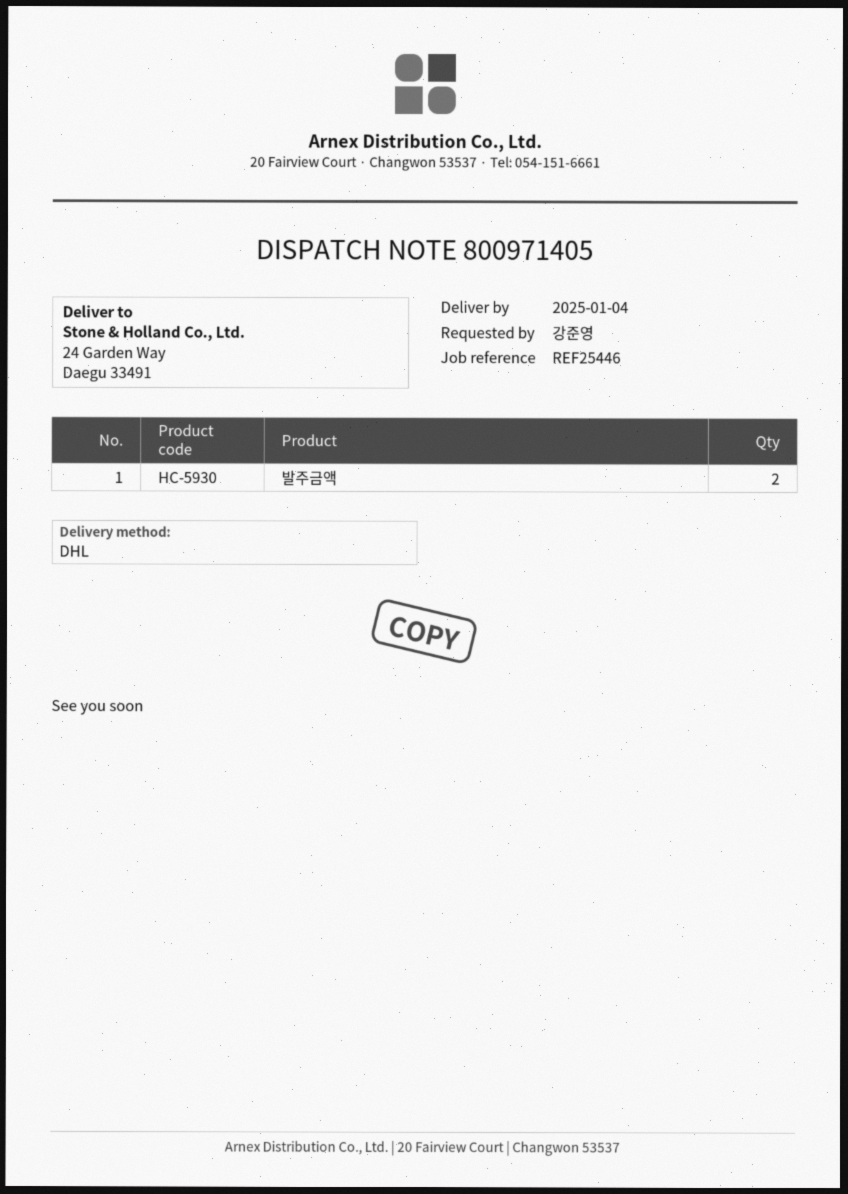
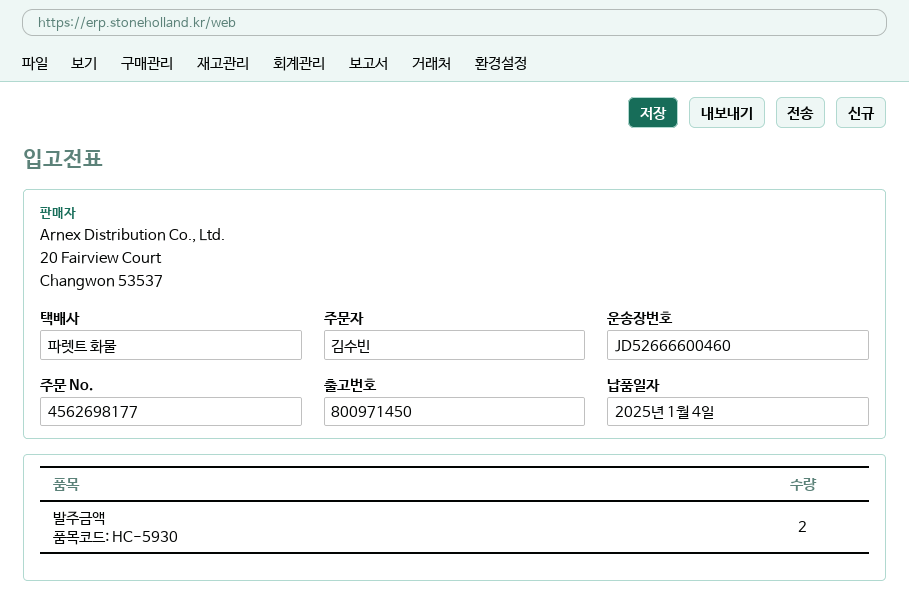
delivery note number: 800971405 -> 800971450
ordered by: 강준영 -> 김수빈
shipping method: DHL -> pallet freight

